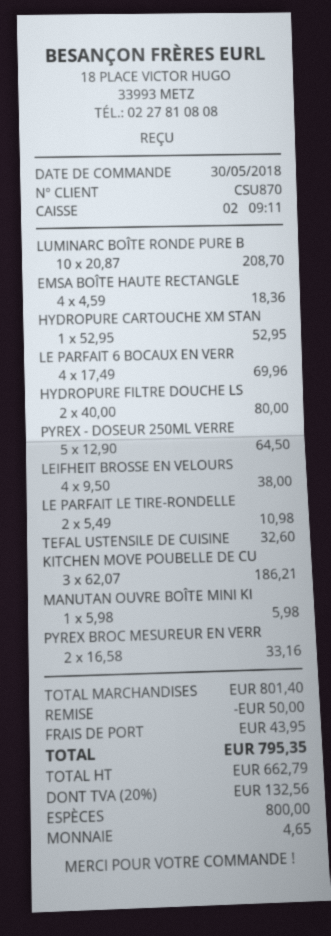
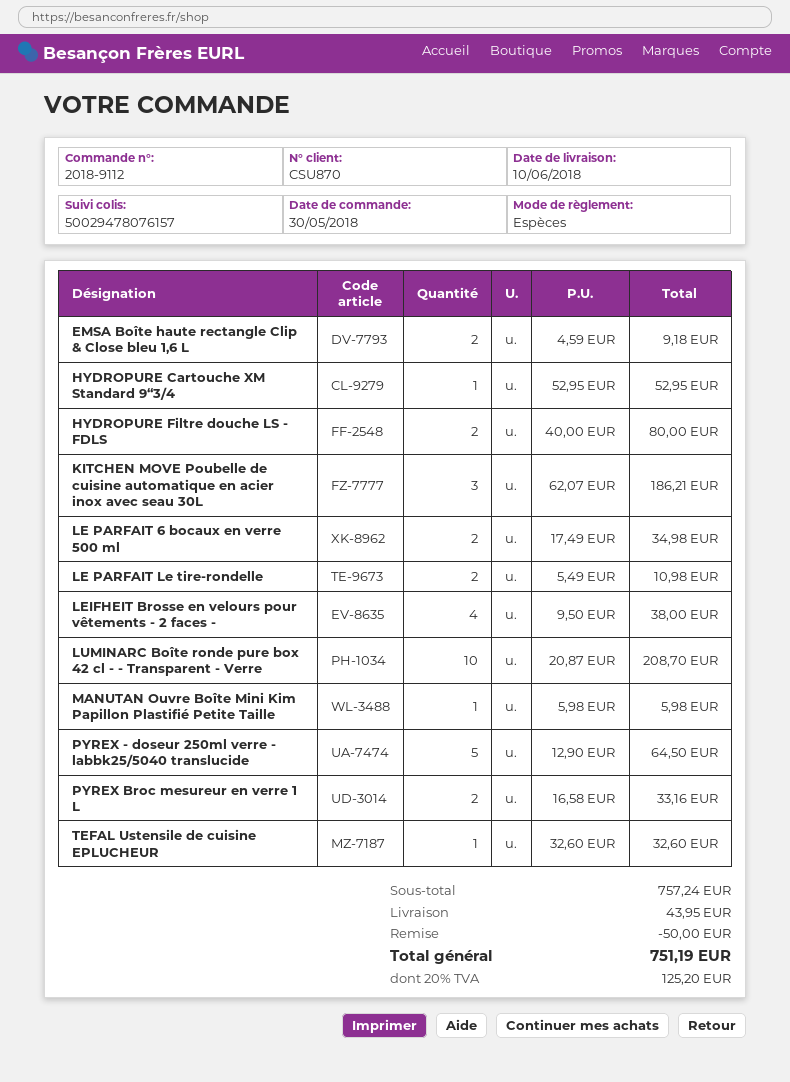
EMSA BOÎTE HAUTE RECTANGLE: 4 x 4.59 = 18.36 -> 2 x 4.59 = 9.18
LE PARFAIT 6 BOCAUX EN VERR: 4 x 17.49 = 69.96 -> 2 x 17.49 = 34.98
subtotal: 801.40 -> 757.24
tax: 20% = 132.56 -> 20% = 125.20
total: 795.35 -> 751.19

